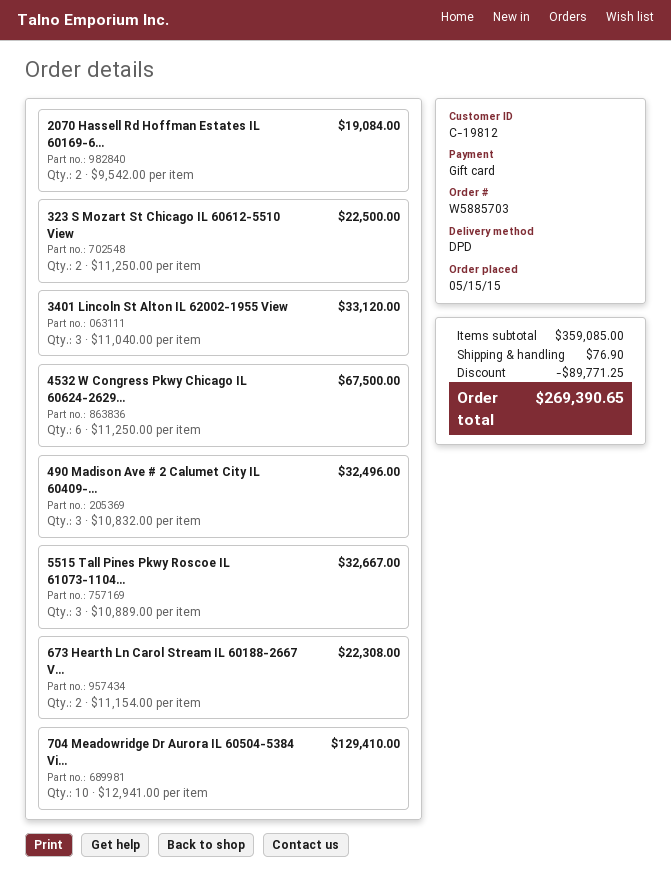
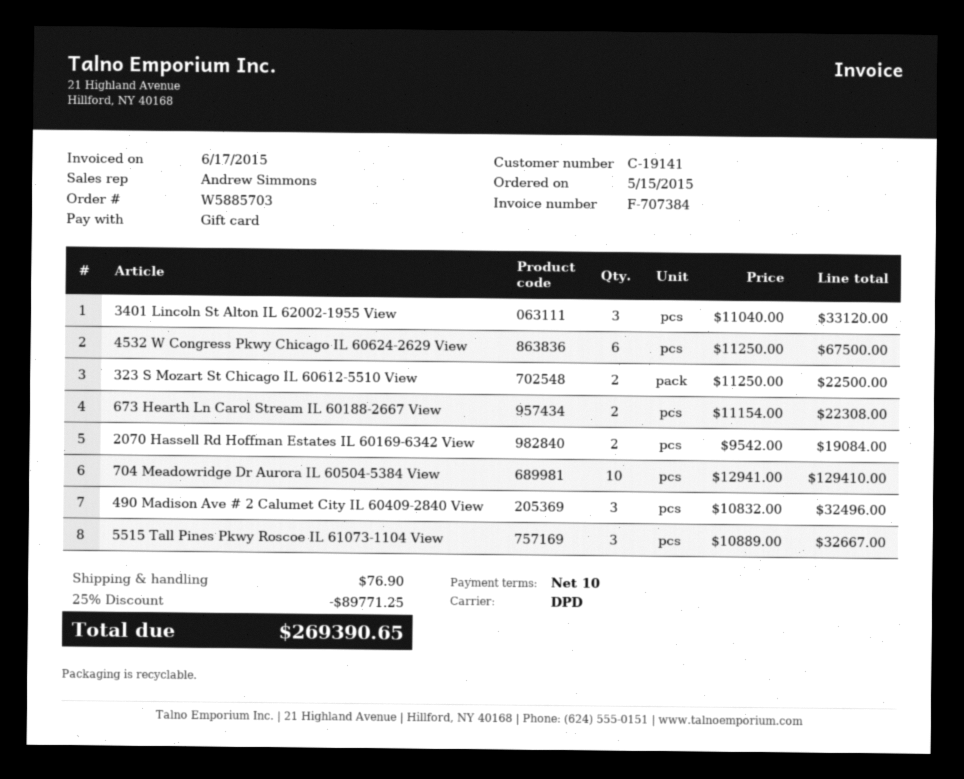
customer number: C-19812 -> C-19141

